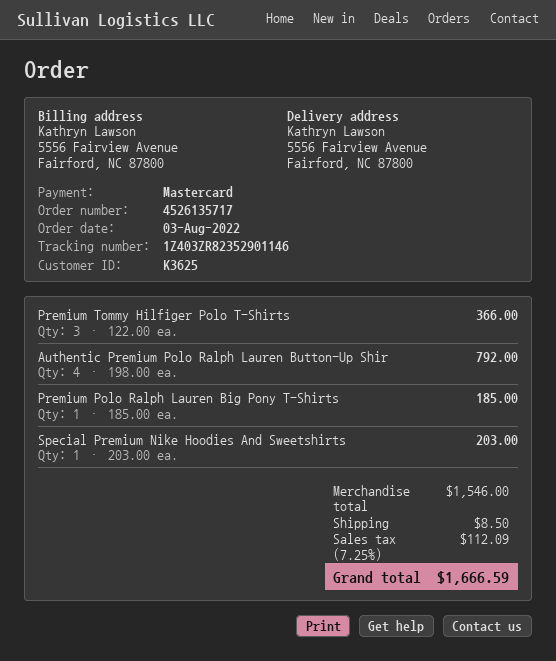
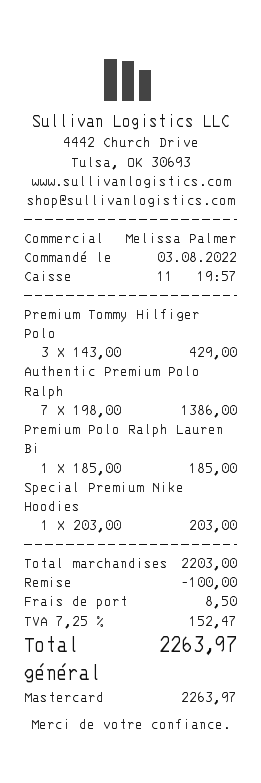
Premium Tommy Hilfiger Polo T-Shirts: 3 x 122.00 = 366.00 -> 3 x 143.00 = 429.00
Authentic Premium Polo Ralph Lauren Button-Up Shir: 4 x 198.00 = 792.00 -> 7 x 198.00 = 1386.00
subtotal: 1546.00 -> 2203.00
discount: none -> 100.00
tax: 7.25% = 112.09 -> 7.25% = 152.47
total: 1666.59 -> 2263.97

